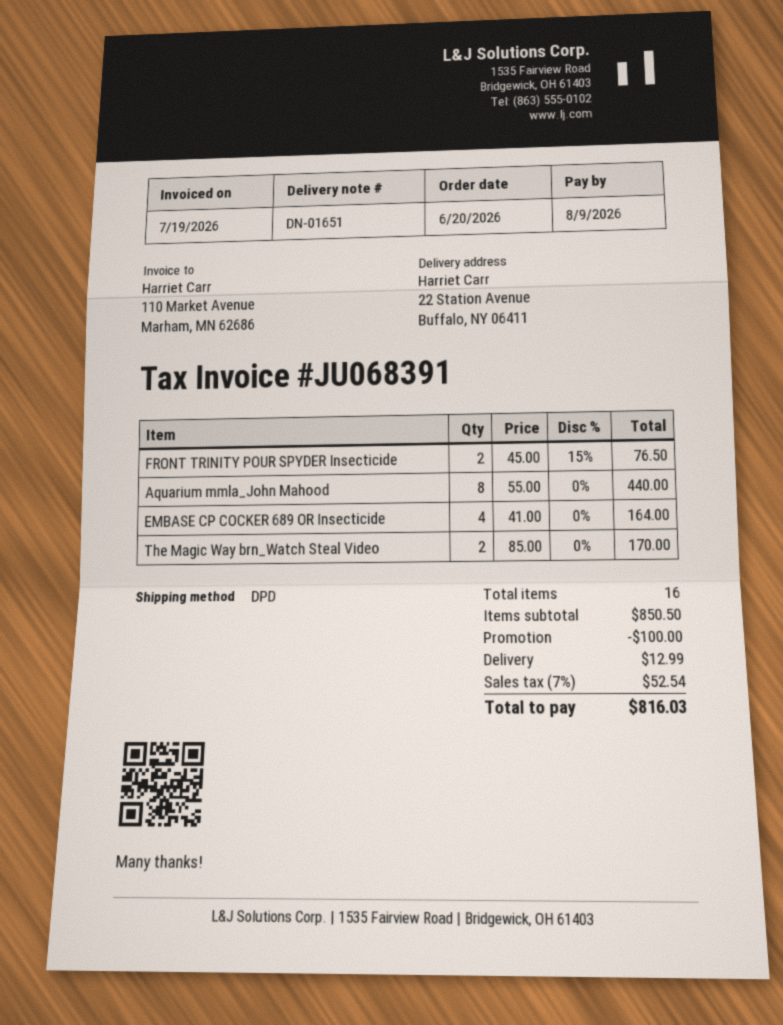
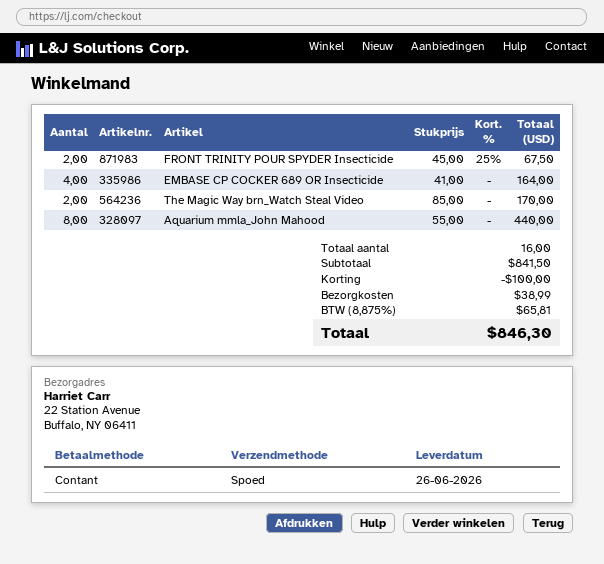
shipping method: DPD -> express
FRONT TRINITY POUR SPYDER Insecticide: 2 x 45.00 - 15% = 76.50 -> 2 x 45.00 - 25% = 67.50
subtotal: 850.50 -> 841.50
shipping: 12.99 -> 38.99
tax: 7% = 52.54 -> 8.875% = 65.81
total: 816.03 -> 846.30

